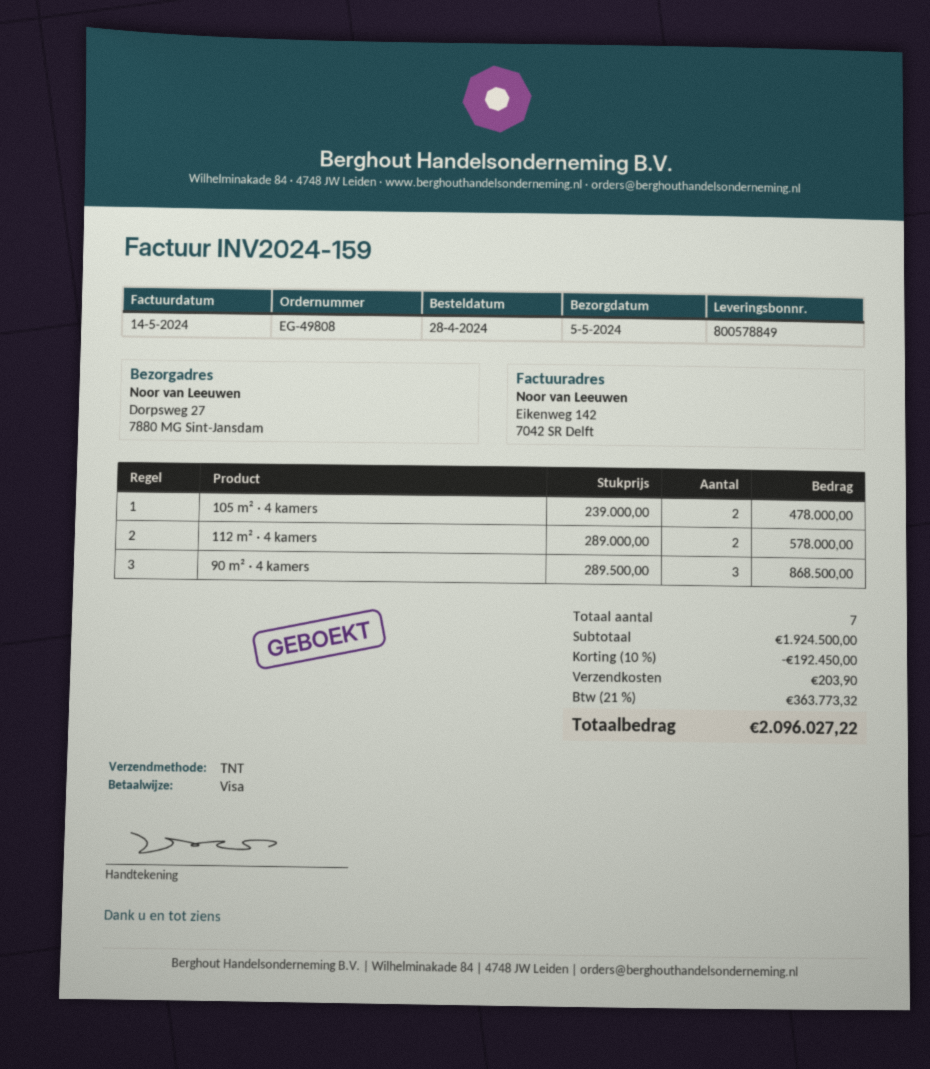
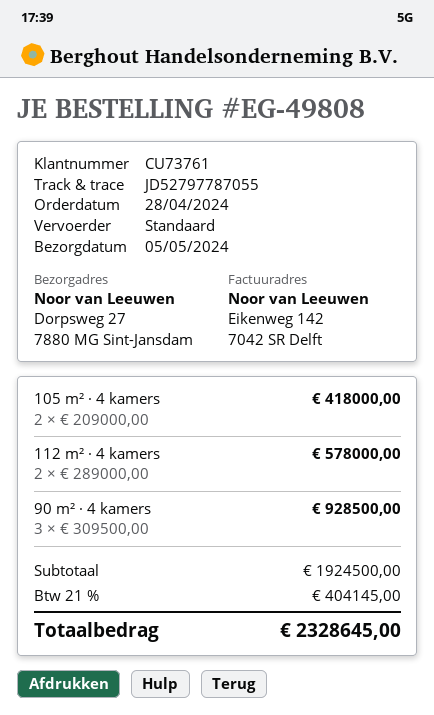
shipping method: TNT -> standard
105 m² · 4 kamers: 2 x 239000.00 = 478000.00 -> 2 x 209000.00 = 418000.00
90 m² · 4 kamers: 3 x 289500.00 = 868500.00 -> 3 x 309500.00 = 928500.00
discount: 10% = 192450.00 -> none
shipping: 203.90 -> none
tax: 21% = 363773.32 -> 21% = 404145.00
total: 2096027.22 -> 2328645.00

